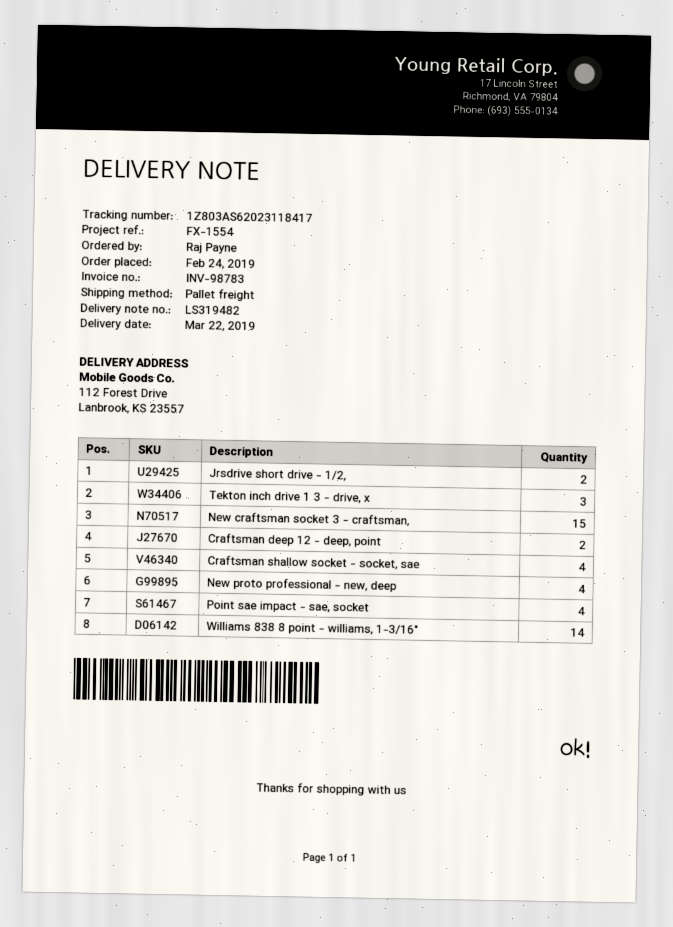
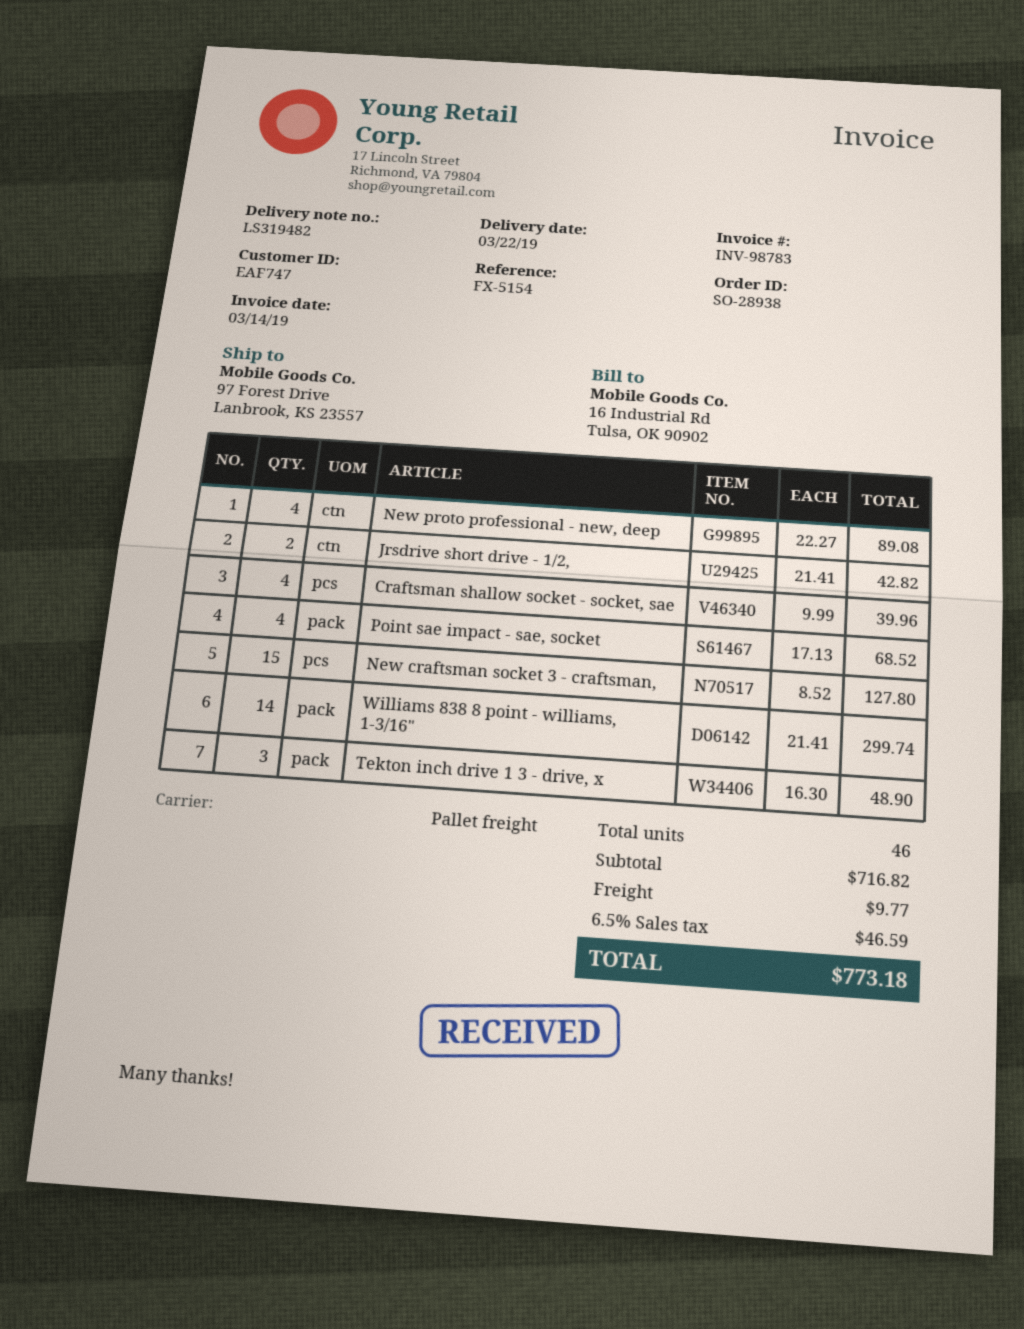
reference: FX-1554 -> FX-5154
ship to: 112 Forest Drive, Lanbrook, KS 23557 -> 97 Forest Drive, Lanbrook, KS 23557
Craftsman deep 12 - deep, point: 2 -> none

